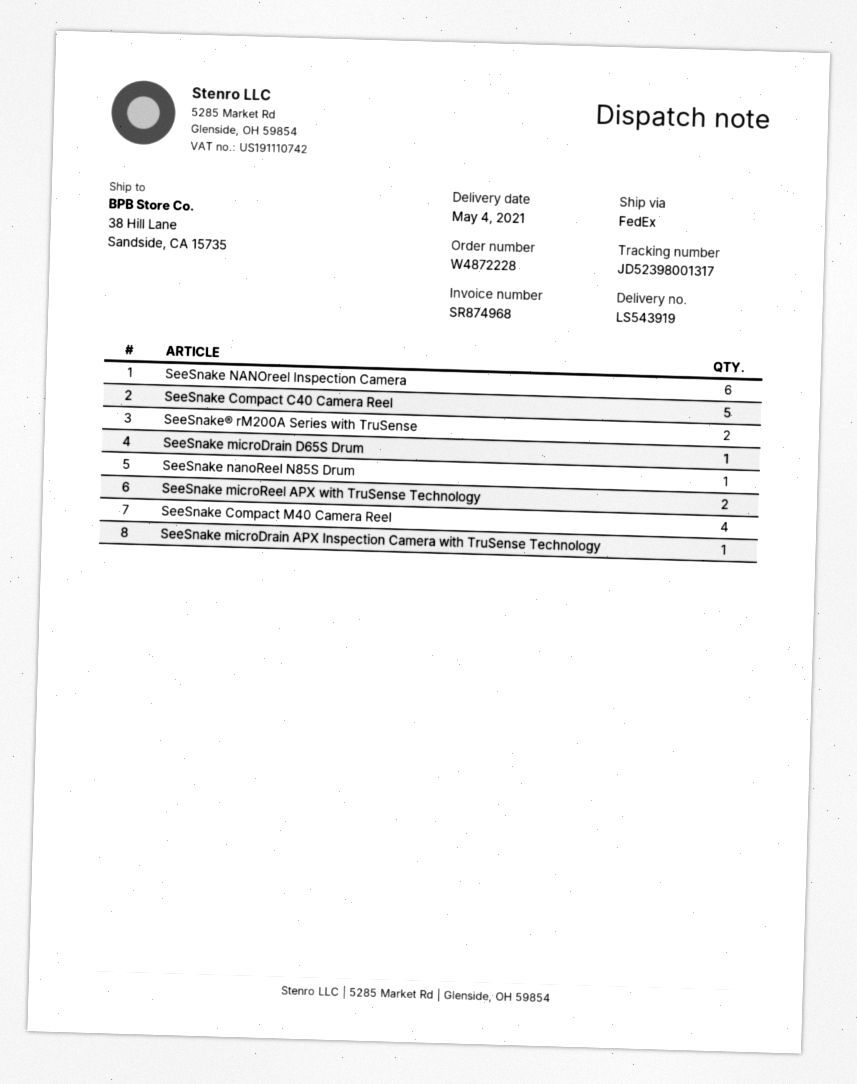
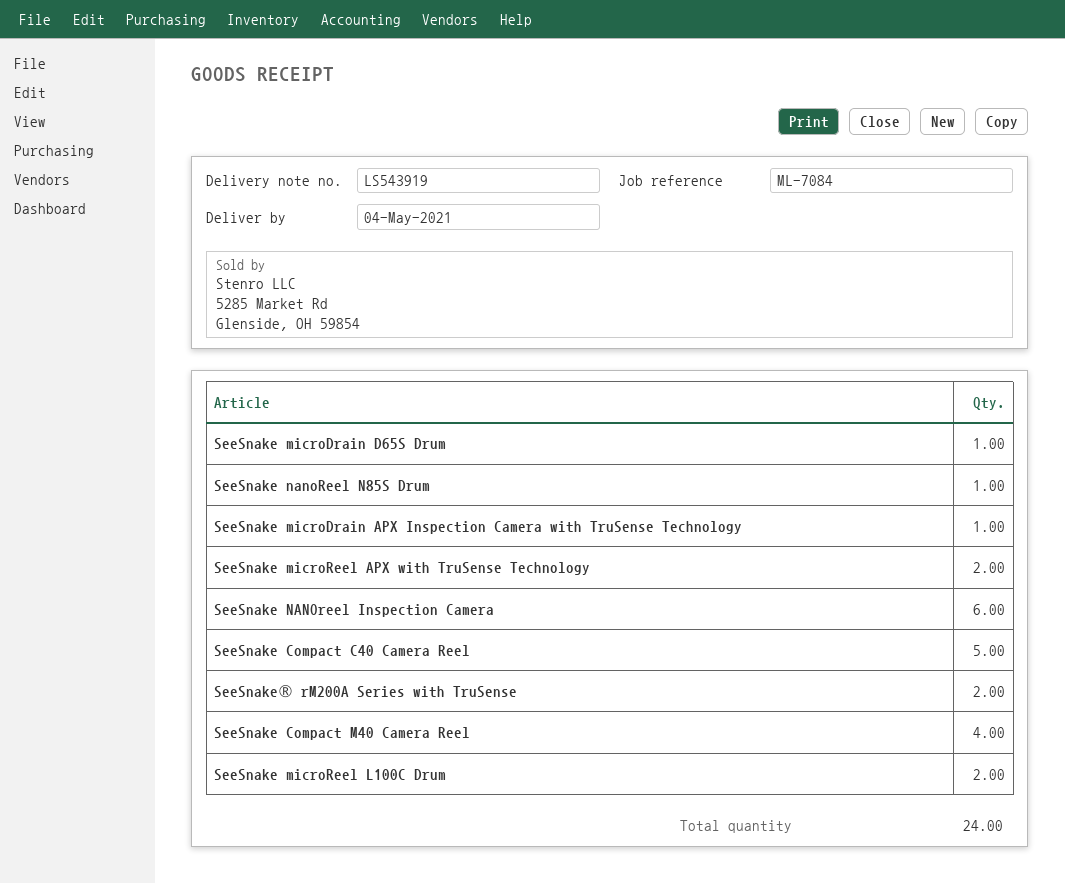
SeeSnake microReel L100C Drum: none -> 2

